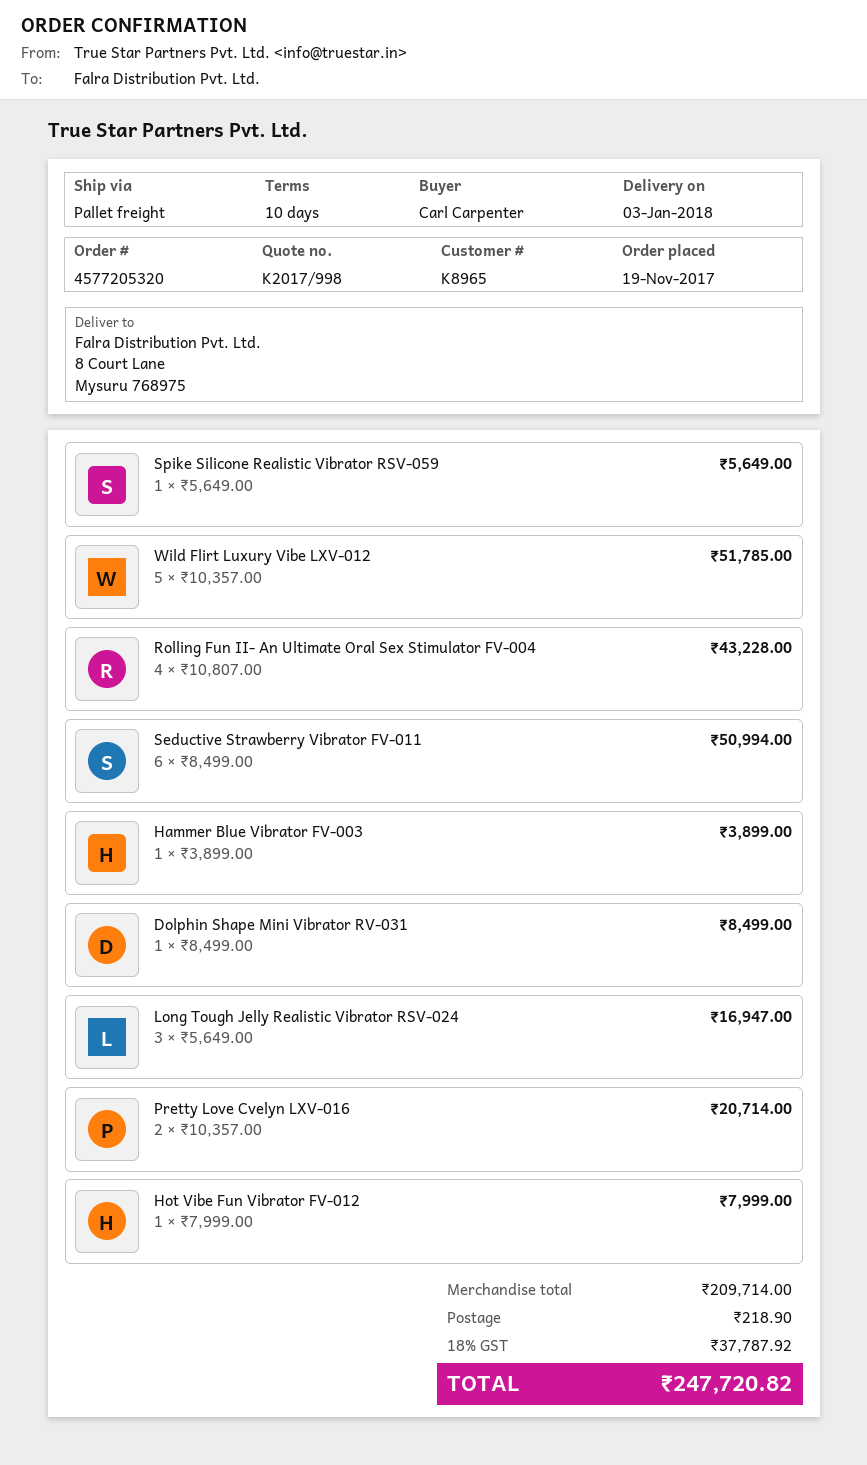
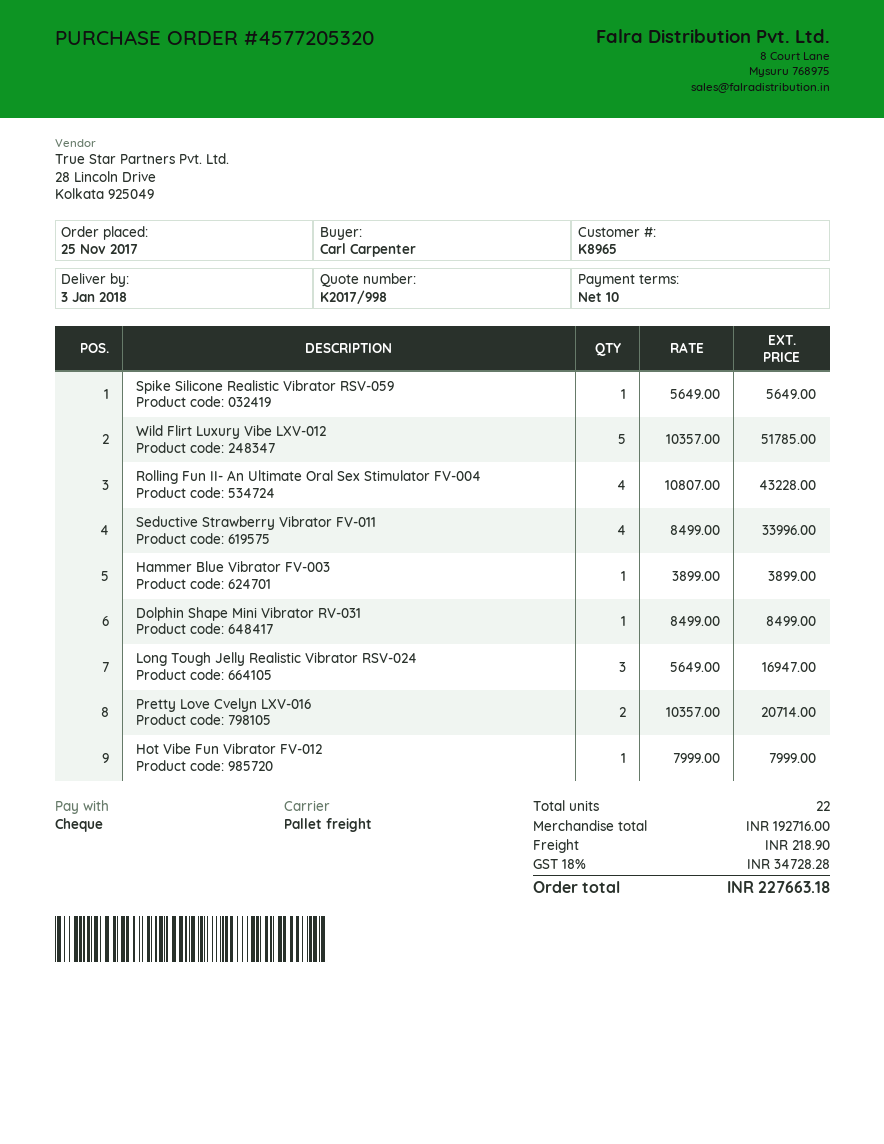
order date: 2017-11-19 -> 2017-11-25
Seductive Strawberry Vibrator FV-011: 6 x 8499.00 = 50994.00 -> 4 x 8499.00 = 33996.00
subtotal: 209714.00 -> 192716.00
tax: 18% = 37787.92 -> 18% = 34728.28
total: 247720.82 -> 227663.18

